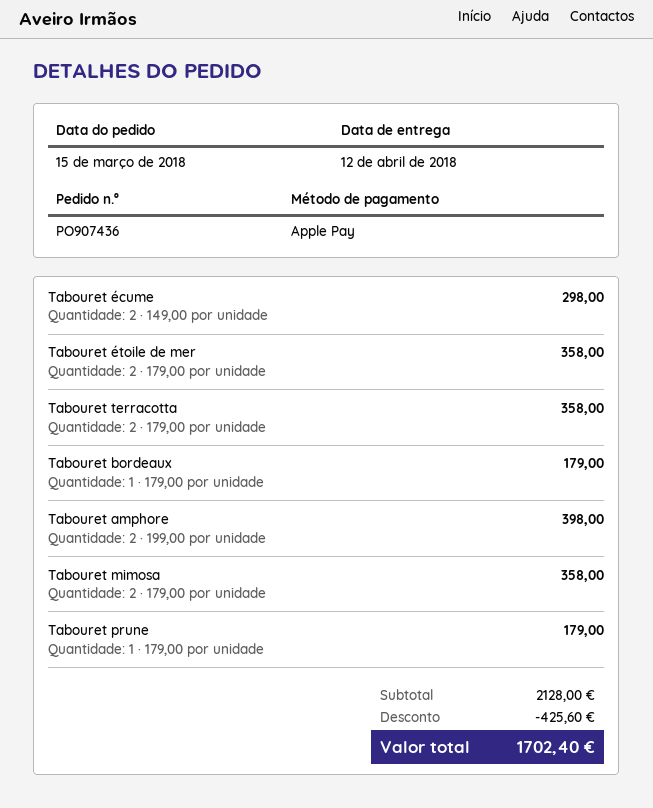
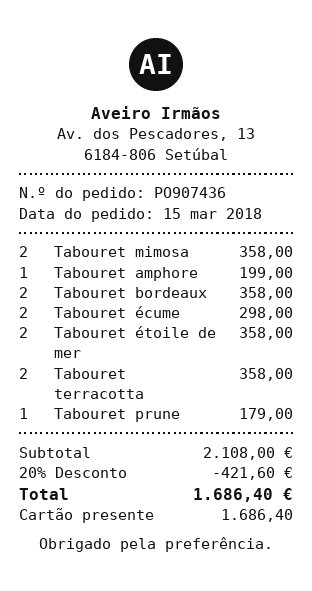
payment method: Apple Pay -> gift card
Tabouret bordeaux: 1 for 179.00 -> 2 for 358.00
Tabouret amphore: 2 for 398.00 -> 1 for 199.00
subtotal: 2128.00 -> 2108.00
discount: 425.60 -> 421.60
total: 1702.40 -> 1686.40

